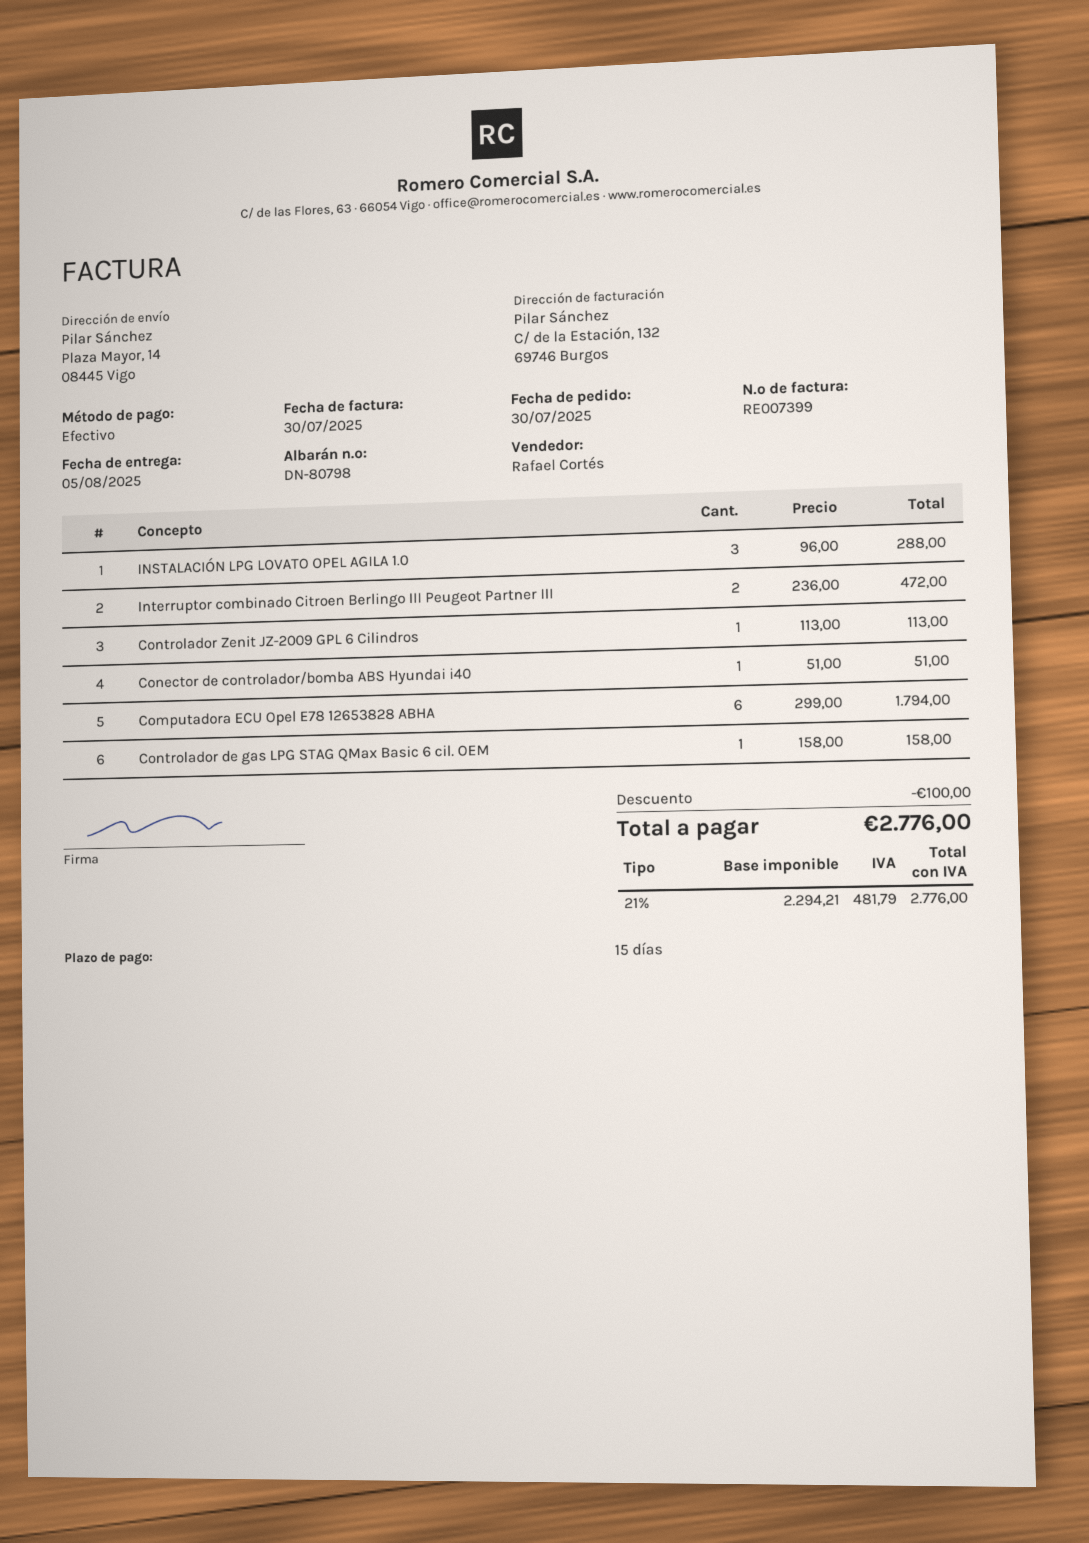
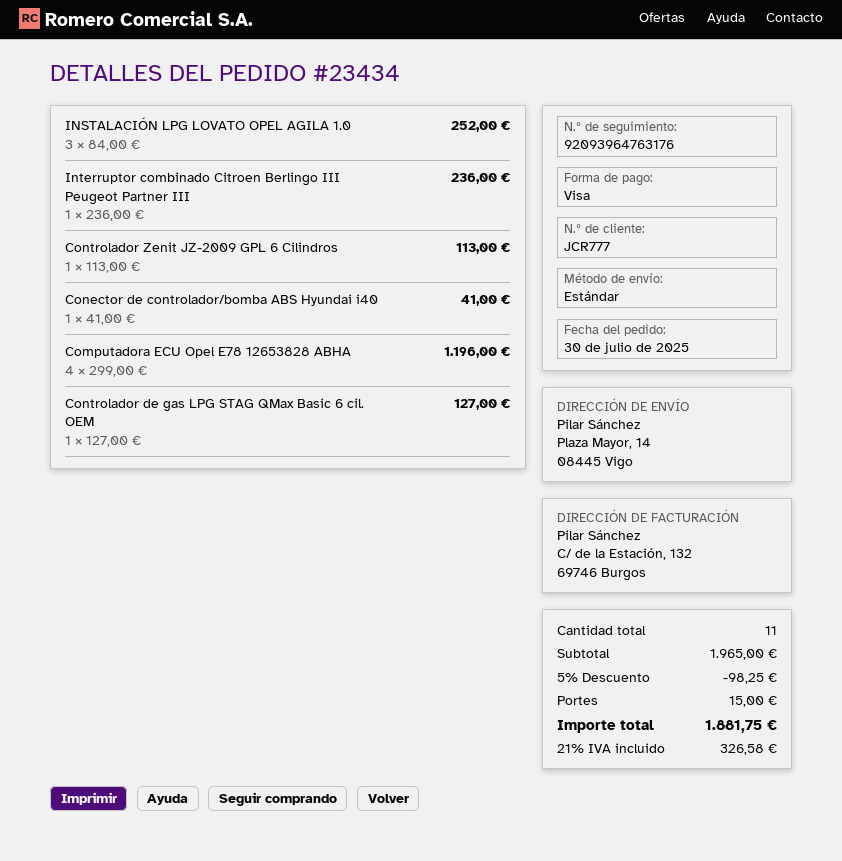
payment method: cash -> Visa
INSTALACIÓN LPG LOVATO OPEL AGILA 1.0: 3 x 96.00 = 288.00 -> 3 x 84.00 = 252.00
Interruptor combinado Citroen Berlingo III Peugeot Partner III: 2 x 236.00 = 472.00 -> 1 x 236.00 = 236.00
Conector de controlador/bomba ABS Hyundai i40: 1 x 51.00 = 51.00 -> 1 x 41.00 = 41.00
Computadora ECU Opel E78 12653828 ABHA: 6 x 299.00 = 1794.00 -> 4 x 299.00 = 1196.00
Controlador de gas LPG STAG QMax Basic 6 cil. OEM: 1 x 158.00 = 158.00 -> 1 x 127.00 = 127.00
discount: 100.00 -> 98.25
shipping: none -> 15.00
tax: 21% = 481.79 -> 21% = 326.58
total: 2776.00 -> 1881.75

